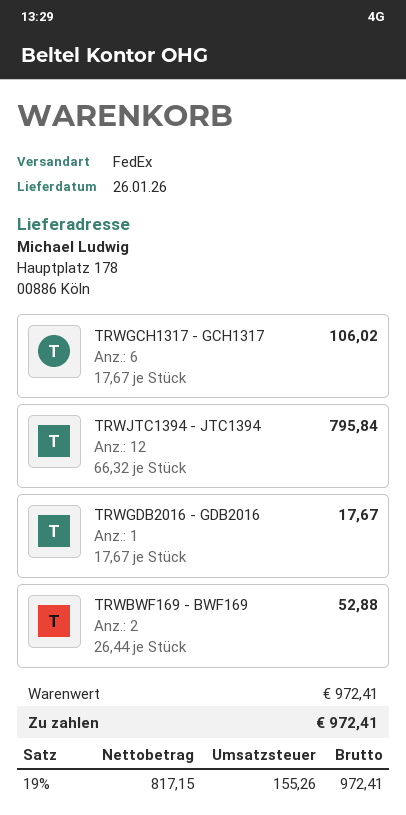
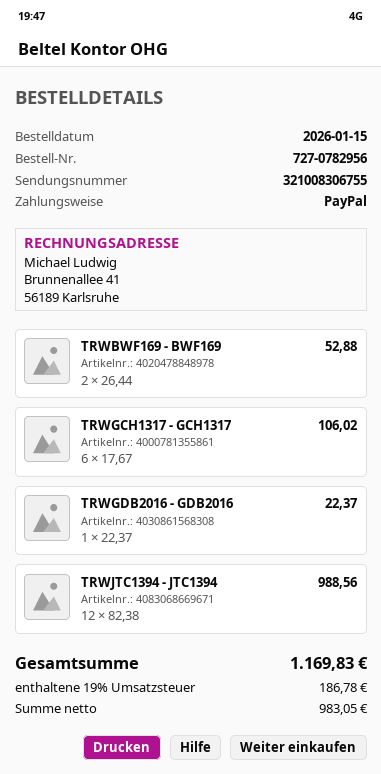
TRWJTC1394 - JTC1394: 12 x 66.32 = 795.84 -> 12 x 82.38 = 988.56
TRWGDB2016 - GDB2016: 1 x 17.67 = 17.67 -> 1 x 22.37 = 22.37
net: 817.15 -> 983.05
tax: 19% = 155.26 -> 19% = 186.78
total: 972.41 -> 1169.83

